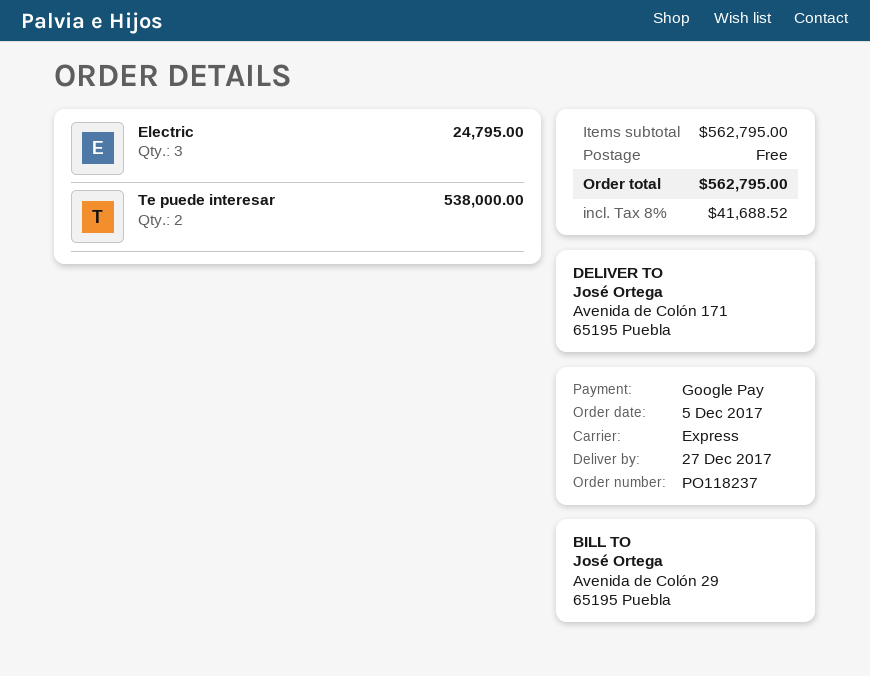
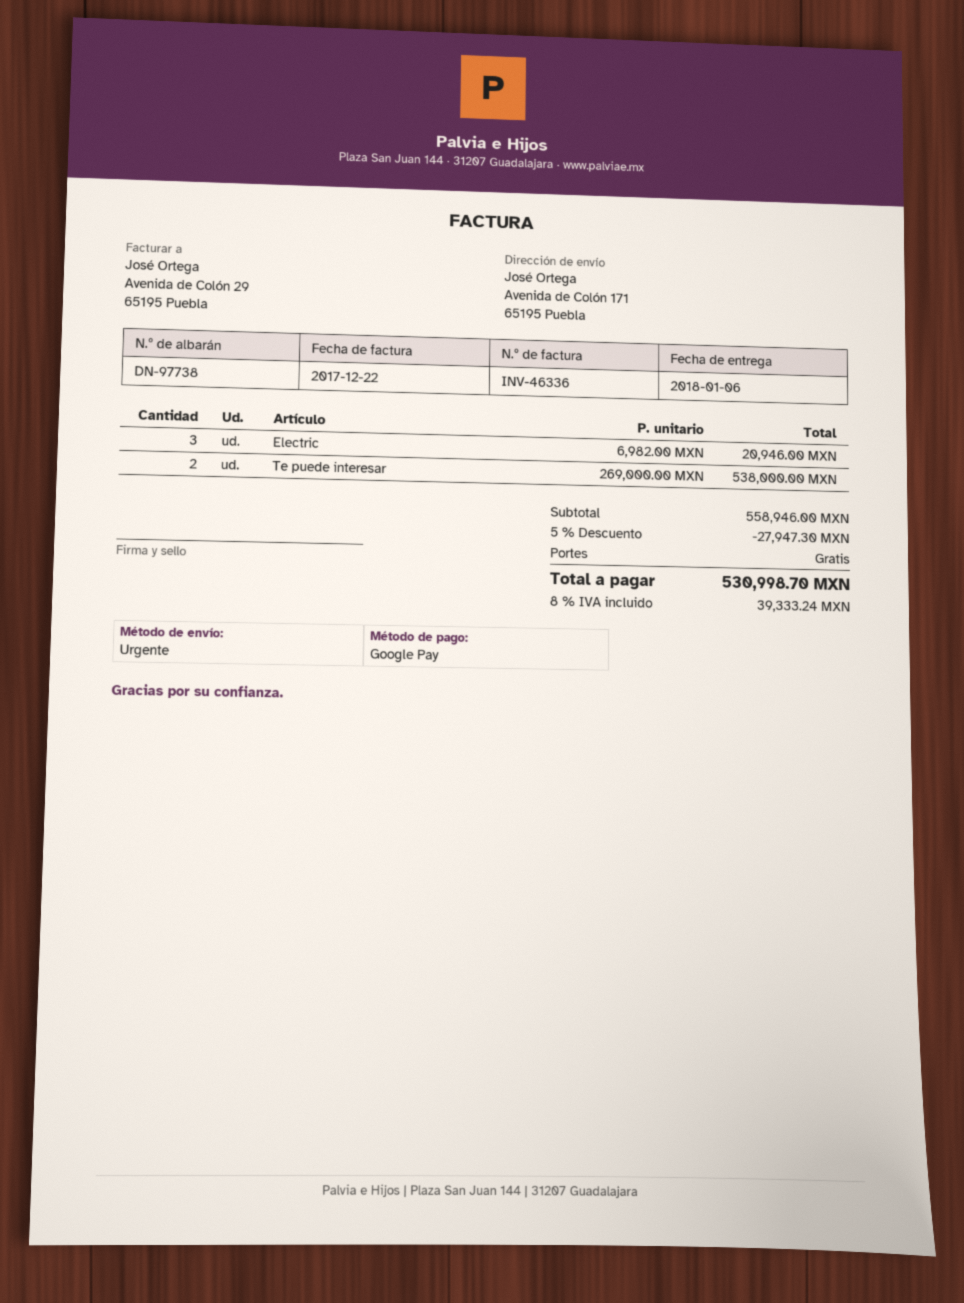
delivery date: 2017-12-27 -> 2018-01-06
Electric: 3 for 24795.00 -> 3 for 20946.00
subtotal: 562795.00 -> 558946.00
discount: none -> 5% = 27947.30
tax: 8% = 41688.52 -> 8% = 39333.24
total: 562795.00 -> 530998.70

